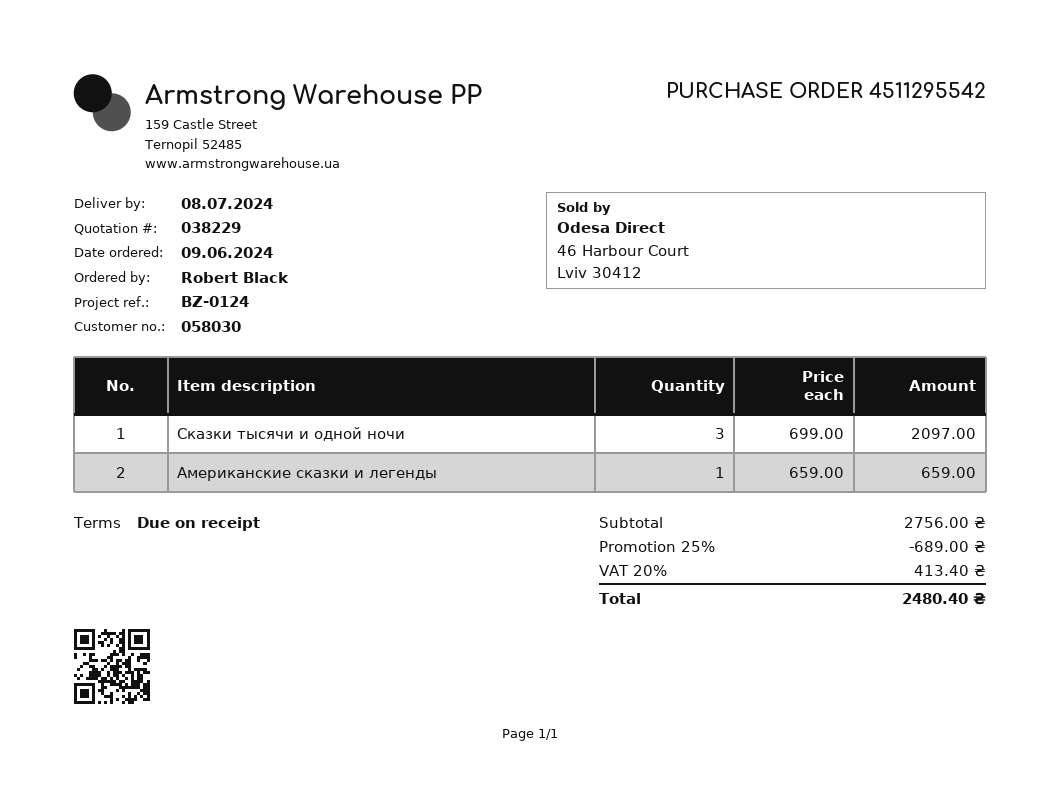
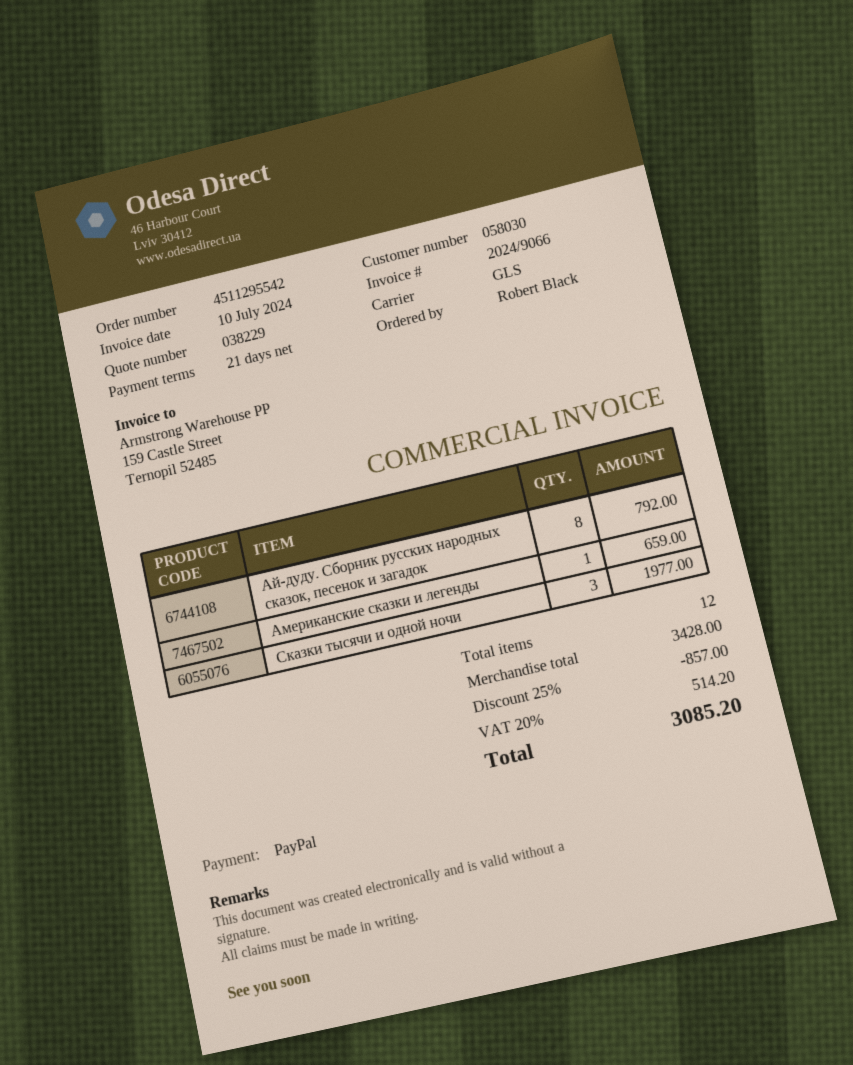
payment terms: on receipt -> 21 days
Сказки тысячи и одной ночи: 3 for 2097.00 -> 3 for 1977.00
Ай-дуду. Сборник русских народных сказок, песенок и загадок: none -> 8 for 792.00
subtotal: 2756.00 -> 3428.00
discount: 25% = 689.00 -> 25% = 857.00
tax: 20% = 413.40 -> 20% = 514.20
total: 2480.40 -> 3085.20

